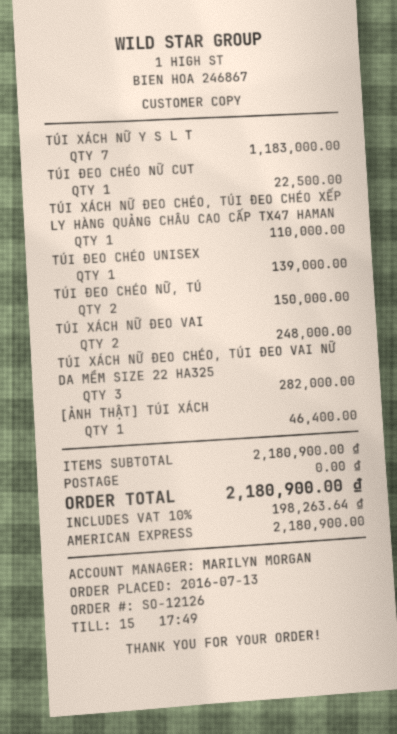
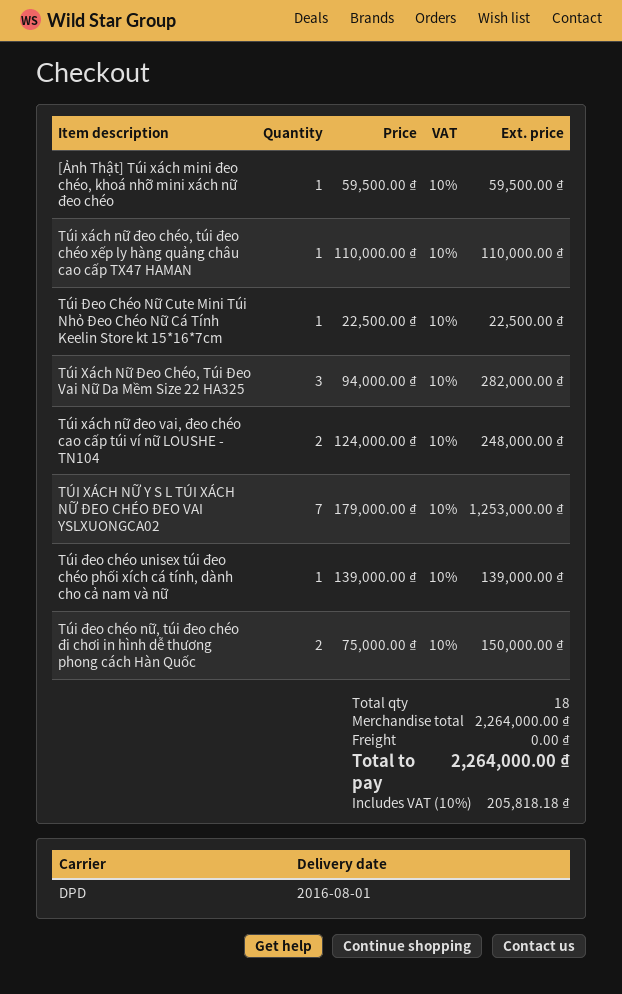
TÚI XÁCH NỮ Y S L T: 7 for 1183000.00 -> 7 for 1253000.00
[ẢNH THẬT] TÚI XÁCH: 1 for 46400.00 -> 1 for 59500.00
subtotal: 2180900.00 -> 2264000.00
tax: 10% = 198263.64 -> 10% = 205818.18
total: 2180900.00 -> 2264000.00

